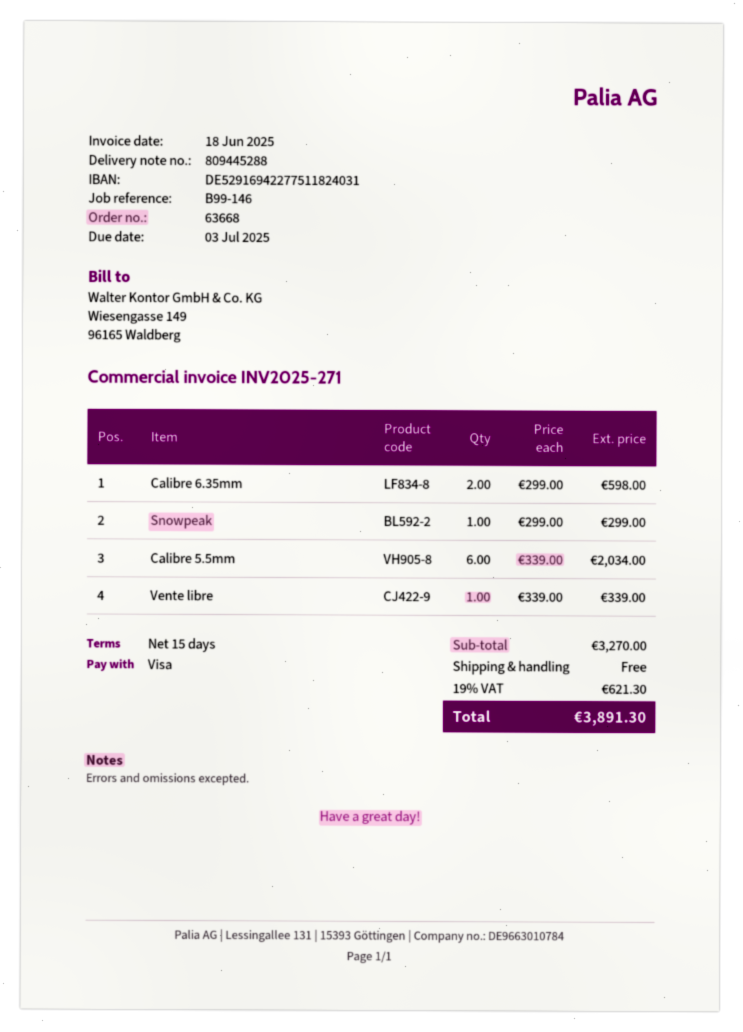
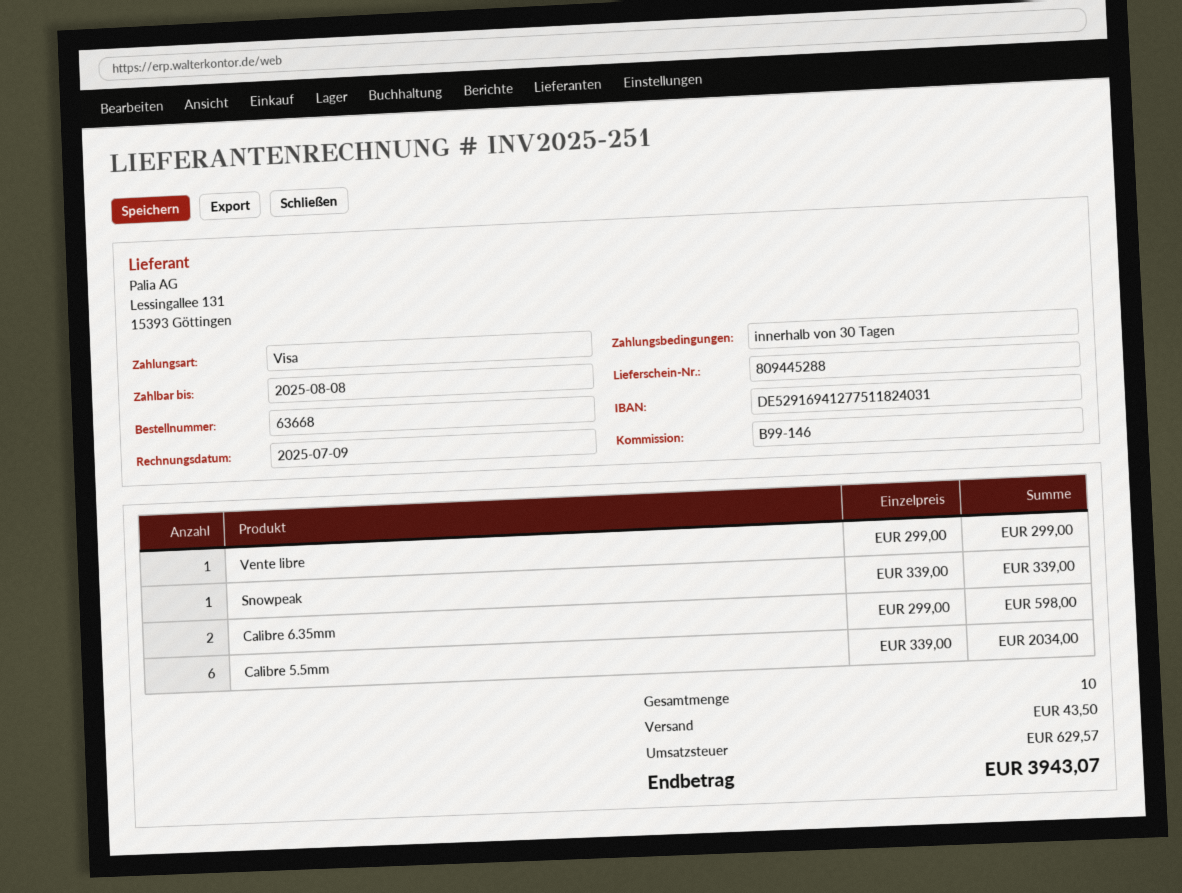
invoice number: INV2025-271 -> INV2025-251
invoice date: 2025-06-18 -> 2025-07-09
payment terms: 15 days -> 30 days
due date: 2025-07-03 -> 2025-08-08
bank account: DE52916942277511824031 -> DE52916941277511824031
Snowpeak: 1 x 299.00 = 299.00 -> 1 x 339.00 = 339.00
Vente libre: 1 x 339.00 = 339.00 -> 1 x 299.00 = 299.00
shipping: 0.00 -> 43.50
tax: 621.30 -> 629.57
total: 3891.30 -> 3943.07

